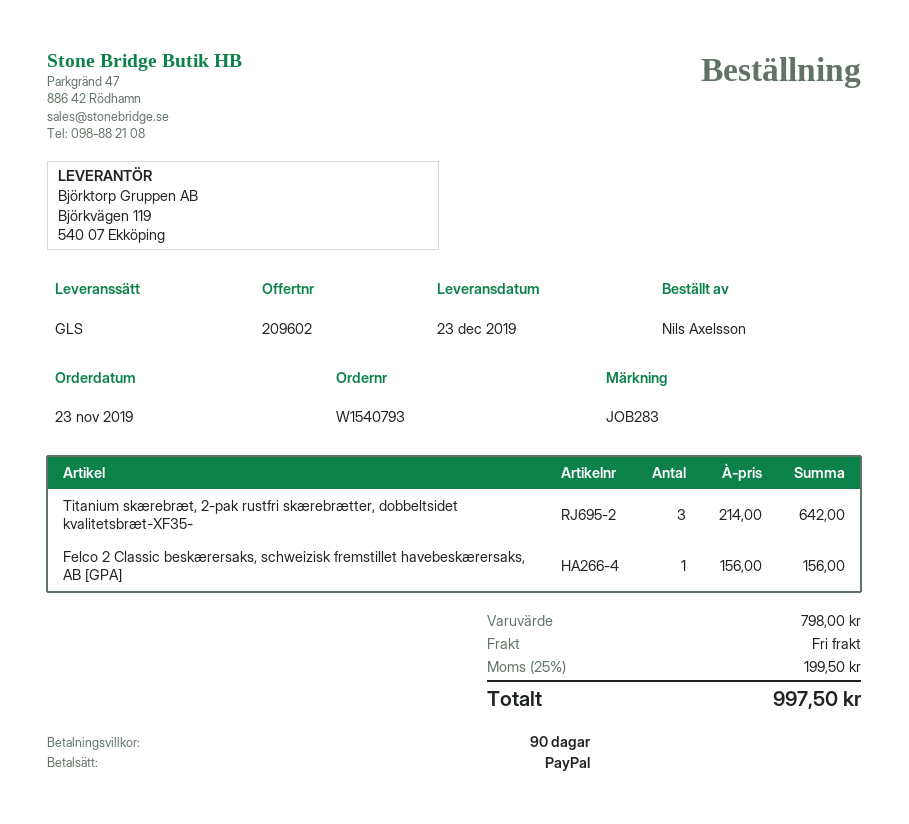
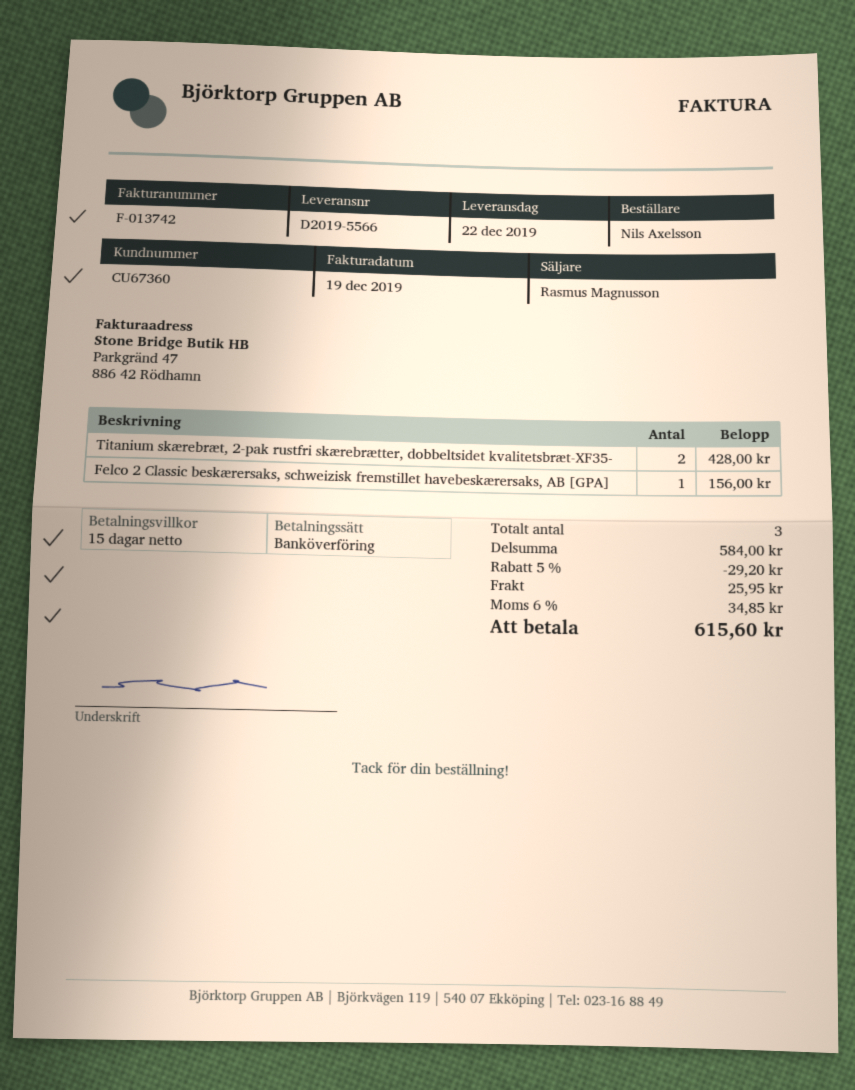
delivery date: 2019-12-23 -> 2019-12-22
payment terms: 90 days -> 15 days
payment method: PayPal -> bank transfer
Titanium skærebræt, 2-pak rustfri skærebrætter, dobbeltsidet kvalitetsbræt-XF35-: 3 for 642.00 -> 2 for 428.00
subtotal: 798.00 -> 584.00
discount: none -> 5% = 29.20
shipping: 0.00 -> 25.95
tax: 25% = 199.50 -> 6% = 34.85
total: 997.50 -> 615.60

